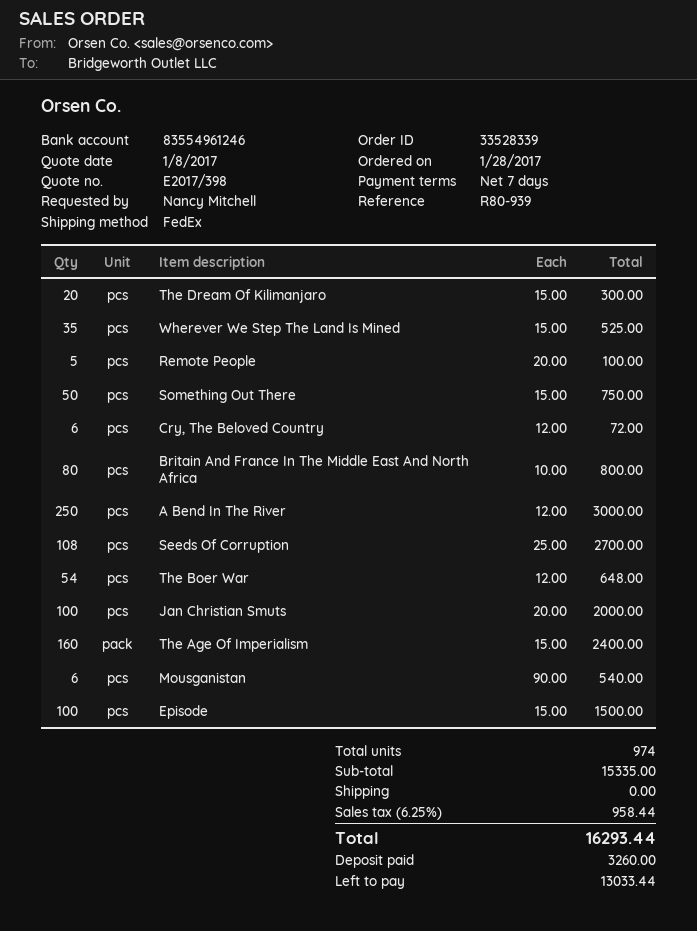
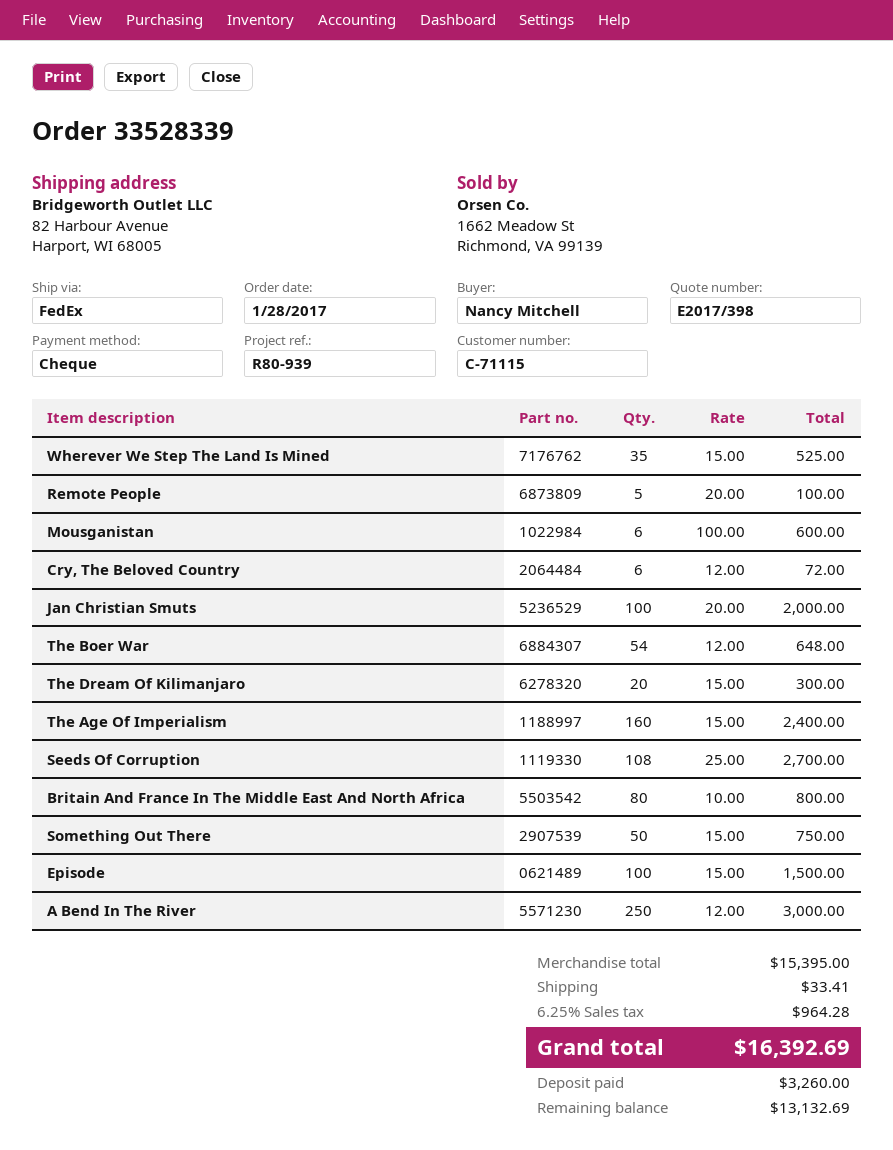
Mousganistan: 6 x 90.00 = 540.00 -> 6 x 100.00 = 600.00
subtotal: 15335.00 -> 15395.00
shipping: 0.00 -> 33.41
tax: 6.25% = 958.44 -> 6.25% = 964.28
total: 16293.44 -> 16392.69
balance: 13033.44 -> 13132.69

